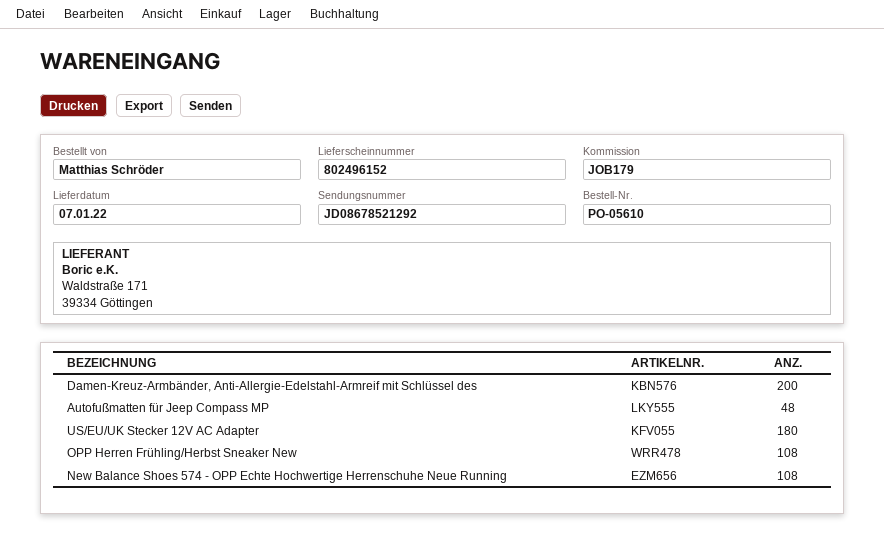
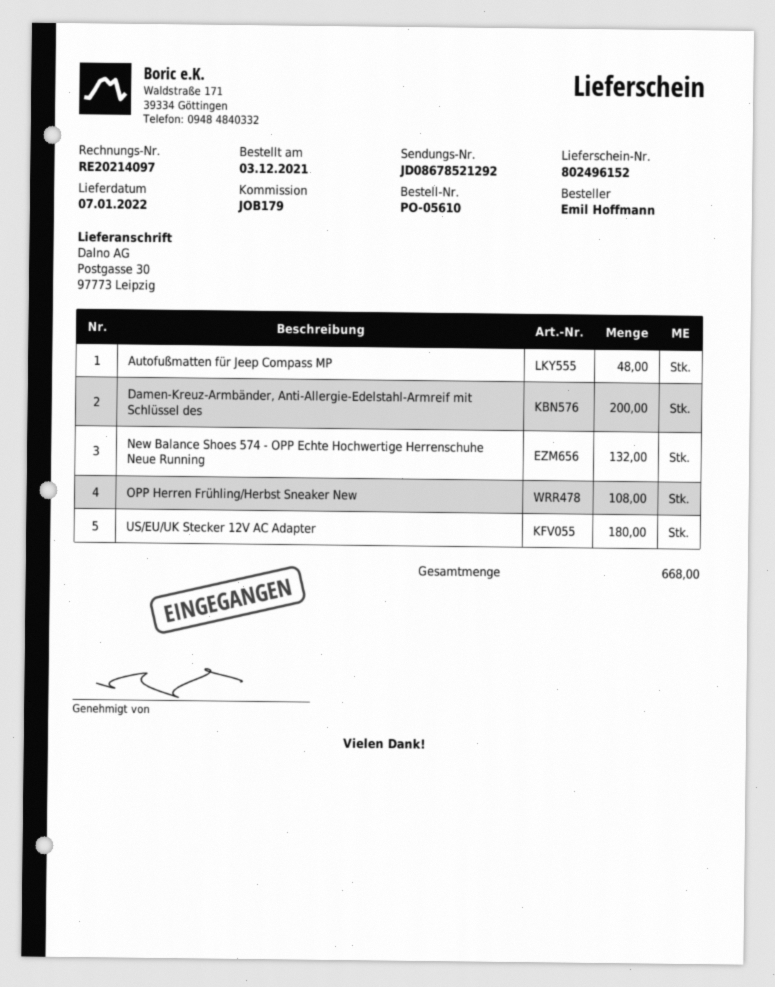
ordered by: Matthias Schröder -> Emil Hoffmann
New Balance Shoes 574 - OPP Echte Hochwertige Herrenschuhe Neue Running: 108 -> 132

